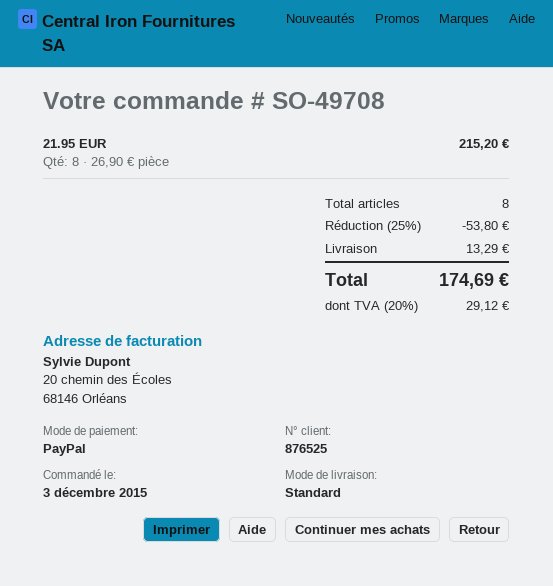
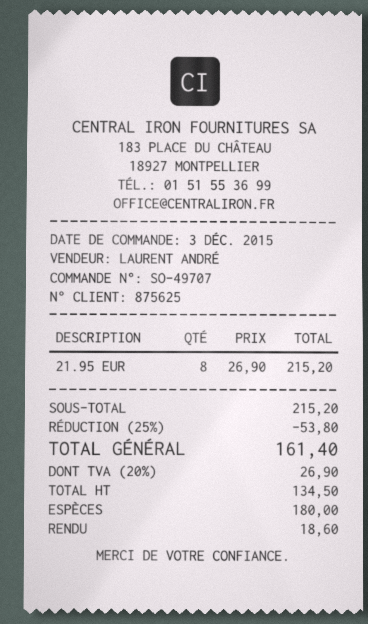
order number: SO-49708 -> SO-49707
customer number: 876525 -> 875625
payment method: PayPal -> cash
shipping: 13.29 -> none
tax: 20% = 29.12 -> 20% = 26.90
total: 174.69 -> 161.40

